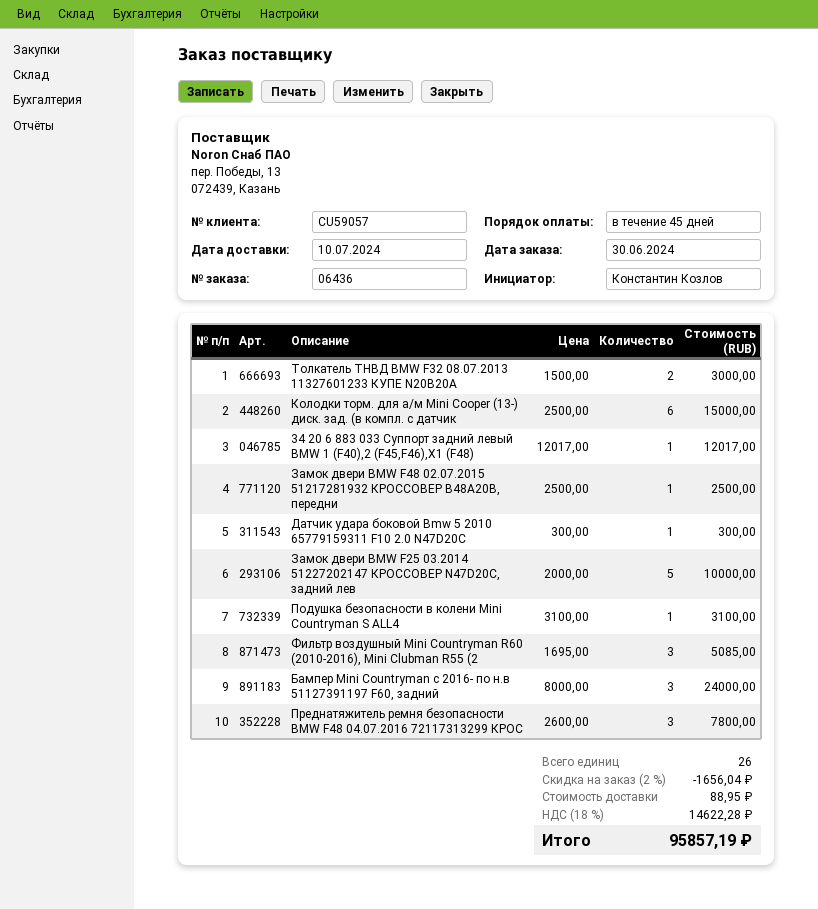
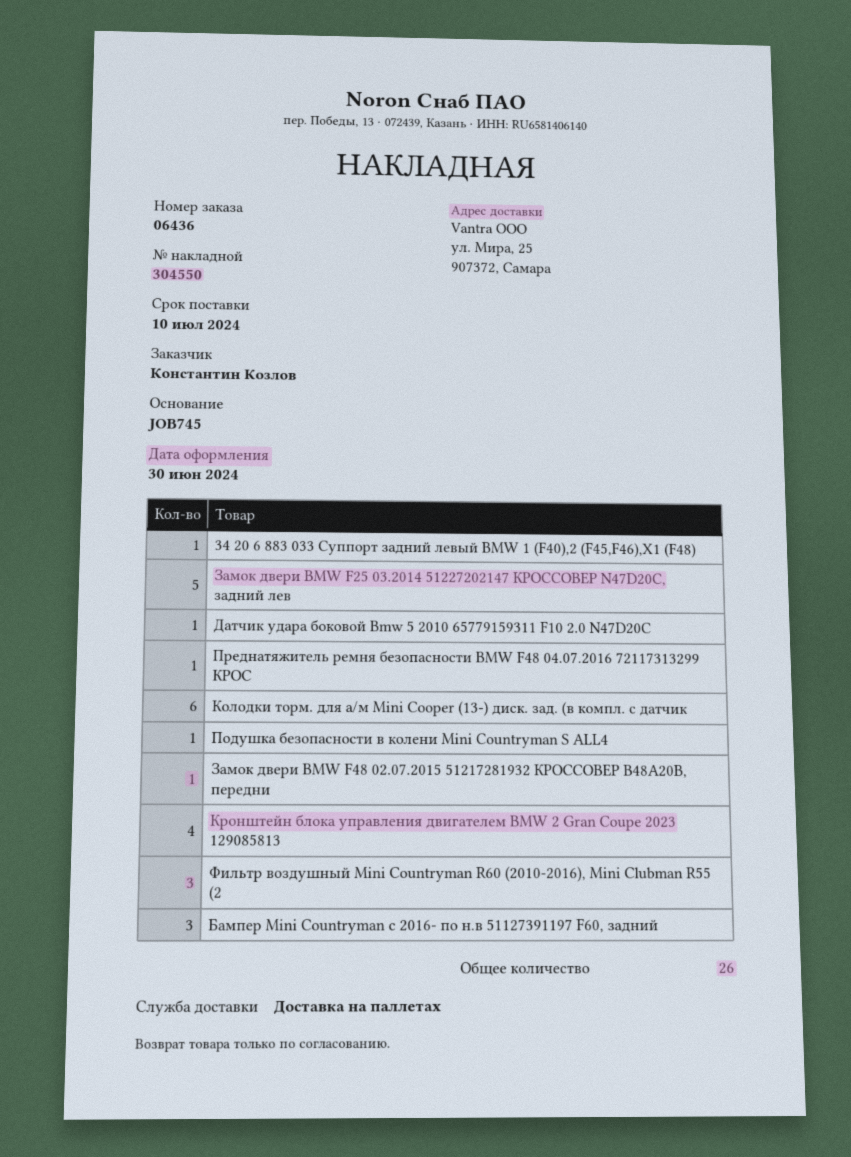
Толкатель ТНВД BMW F32 08.07.2013 11327601233 КУПЕ N20B20A: 2 -> none
Преднатяжитель ремня безопасности BMW F48 04.07.2016 72117313299 КРОС: 3 -> 1
Кронштейн блока управления двигателем BMW 2 Gran Coupe 2023 129085813: none -> 4

